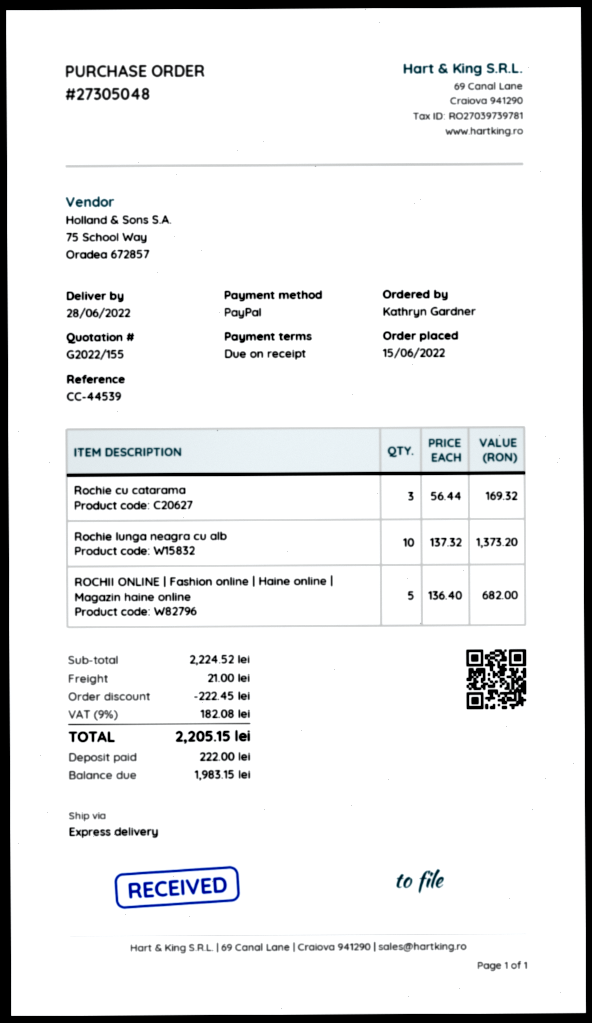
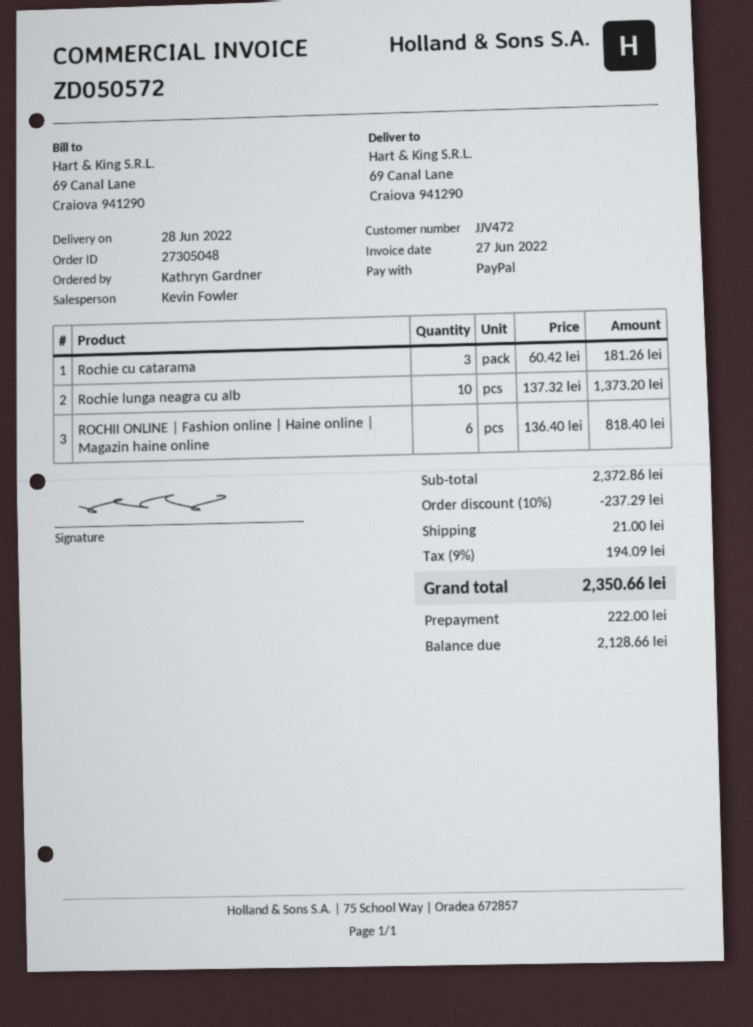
Rochie cu catarama: 3 x 56.44 = 169.32 -> 3 x 60.42 = 181.26
ROCHII ONLINE | Fashion online | Haine online | Magazin haine online: 5 x 136.40 = 682.00 -> 6 x 136.40 = 818.40
subtotal: 2224.52 -> 2372.86
discount: 222.45 -> 237.29
tax: 9% = 182.08 -> 9% = 194.09
total: 2205.15 -> 2350.66
balance: 1983.15 -> 2128.66

